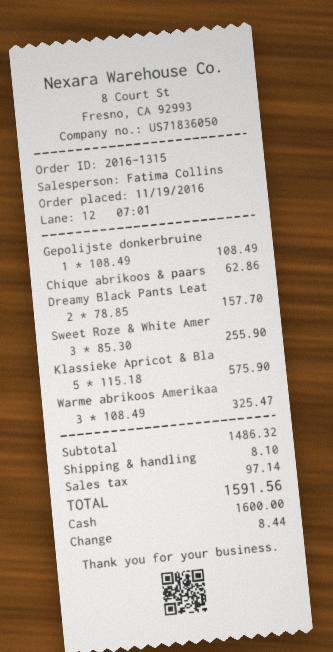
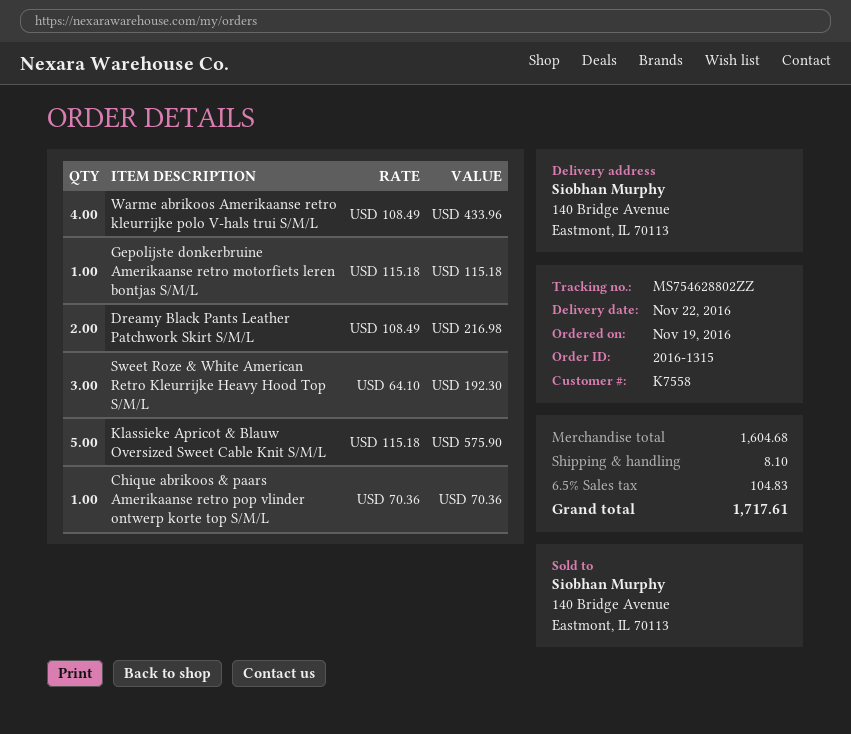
Gepolijste donkerbruine: 1 x 108.49 = 108.49 -> 1 x 115.18 = 115.18
Chique abrikoos & paars: 1 x 62.86 = 62.86 -> 1 x 70.36 = 70.36
Dreamy Black Pants Leat: 2 x 78.85 = 157.70 -> 2 x 108.49 = 216.98
Sweet Roze & White Amer: 3 x 85.30 = 255.90 -> 3 x 64.10 = 192.30
Warme abrikoos Amerikaa: 3 x 108.49 = 325.47 -> 4 x 108.49 = 433.96
subtotal: 1486.32 -> 1604.68
tax: 97.14 -> 104.83
total: 1591.56 -> 1717.61

